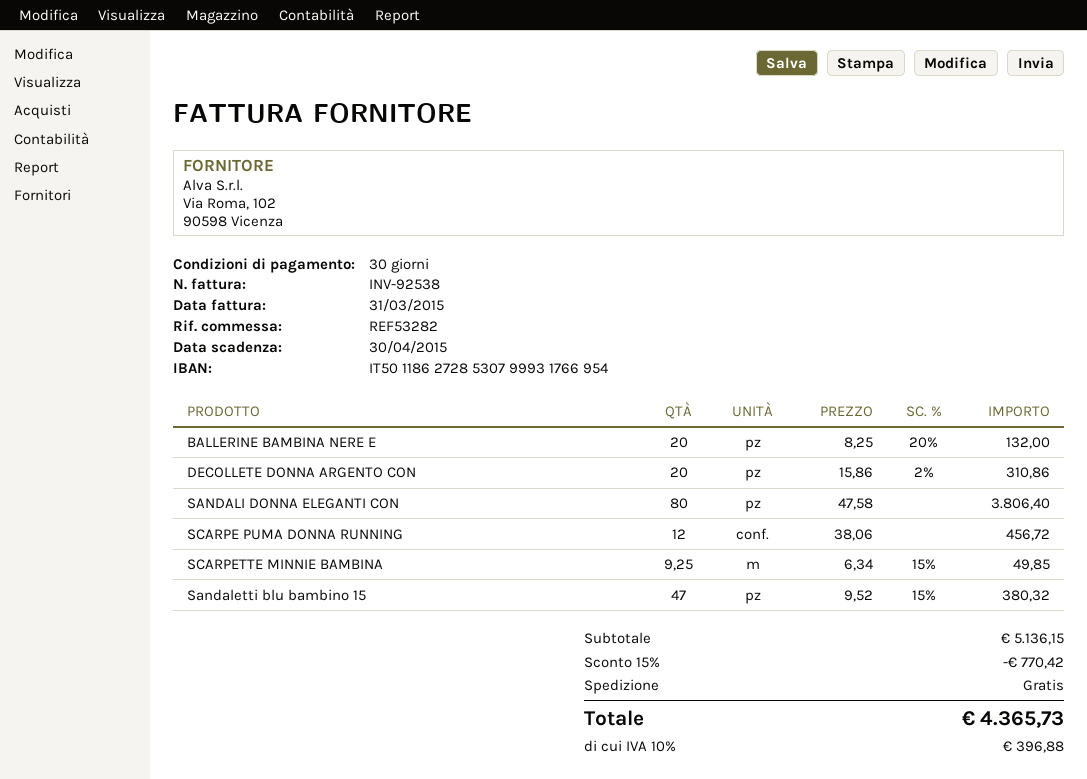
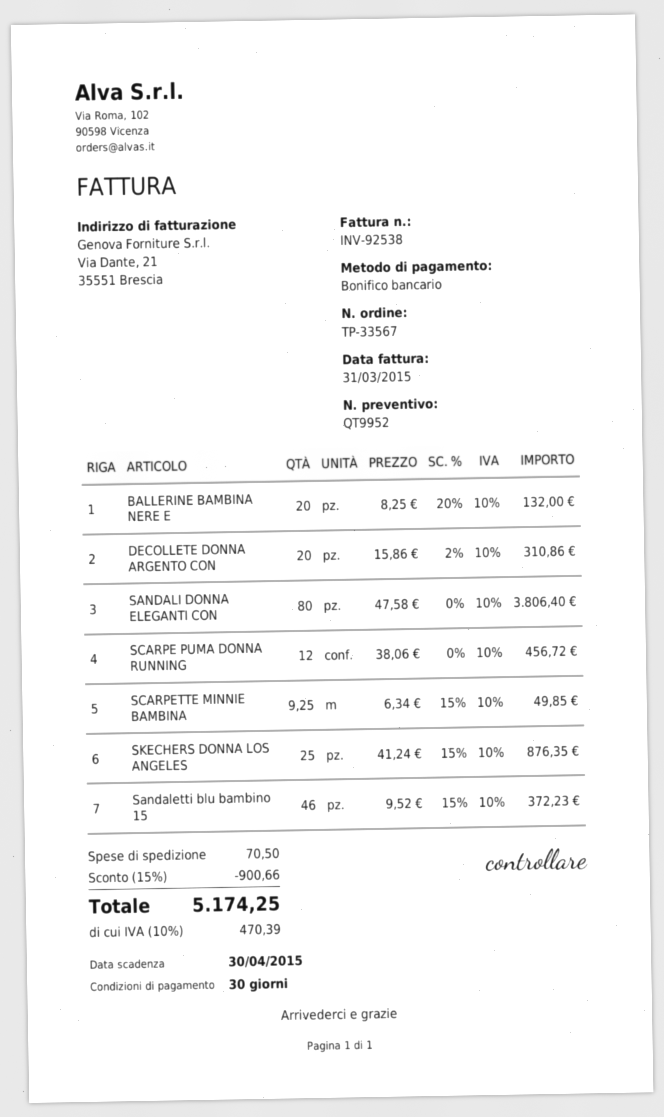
Sandaletti blu bambino 15: 47 x 9.52 - 15% = 380.32 -> 46 x 9.52 - 15% = 372.23
SKECHERS DONNA LOS ANGELES: none -> 25 x 41.24 - 15% = 876.35
discount: 15% = 770.42 -> 15% = 900.66
shipping: 0.00 -> 70.50
tax: 10% = 396.88 -> 10% = 470.39
total: 4365.73 -> 5174.25

